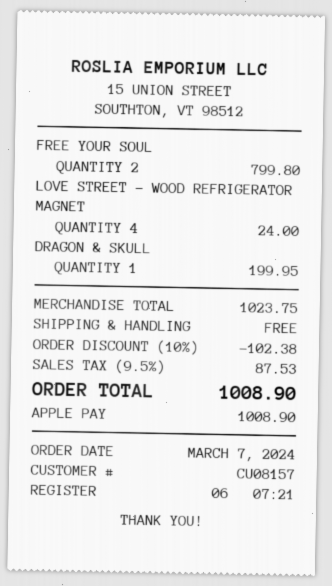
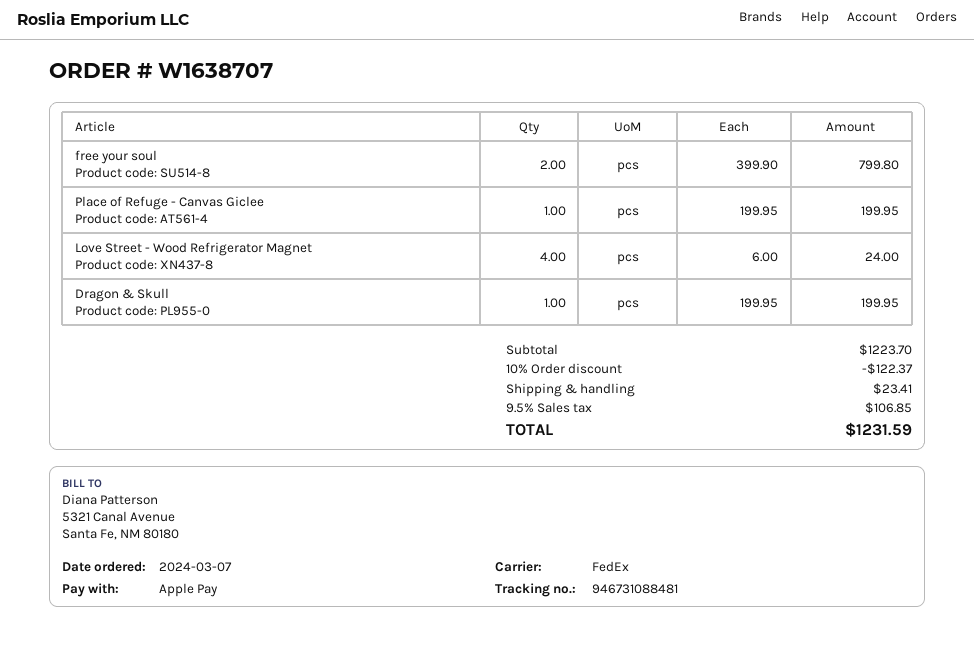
Place of Refuge - Canvas Giclee: none -> 1 for 199.95
subtotal: 1023.75 -> 1223.70
discount: 10% = 102.38 -> 10% = 122.37
shipping: 0.00 -> 23.41
tax: 9.5% = 87.53 -> 9.5% = 106.85
total: 1008.90 -> 1231.59

